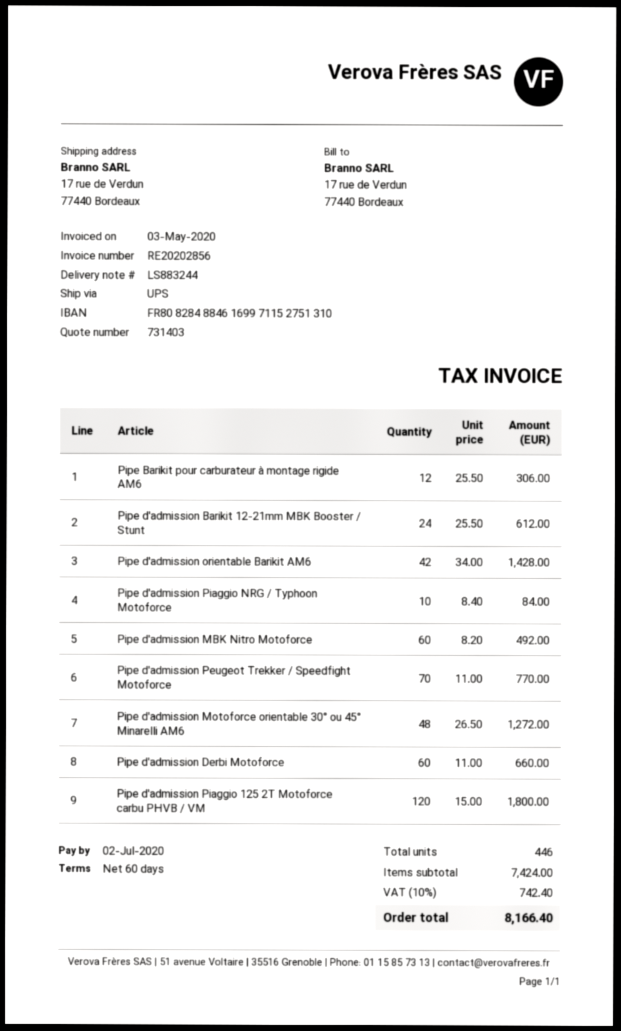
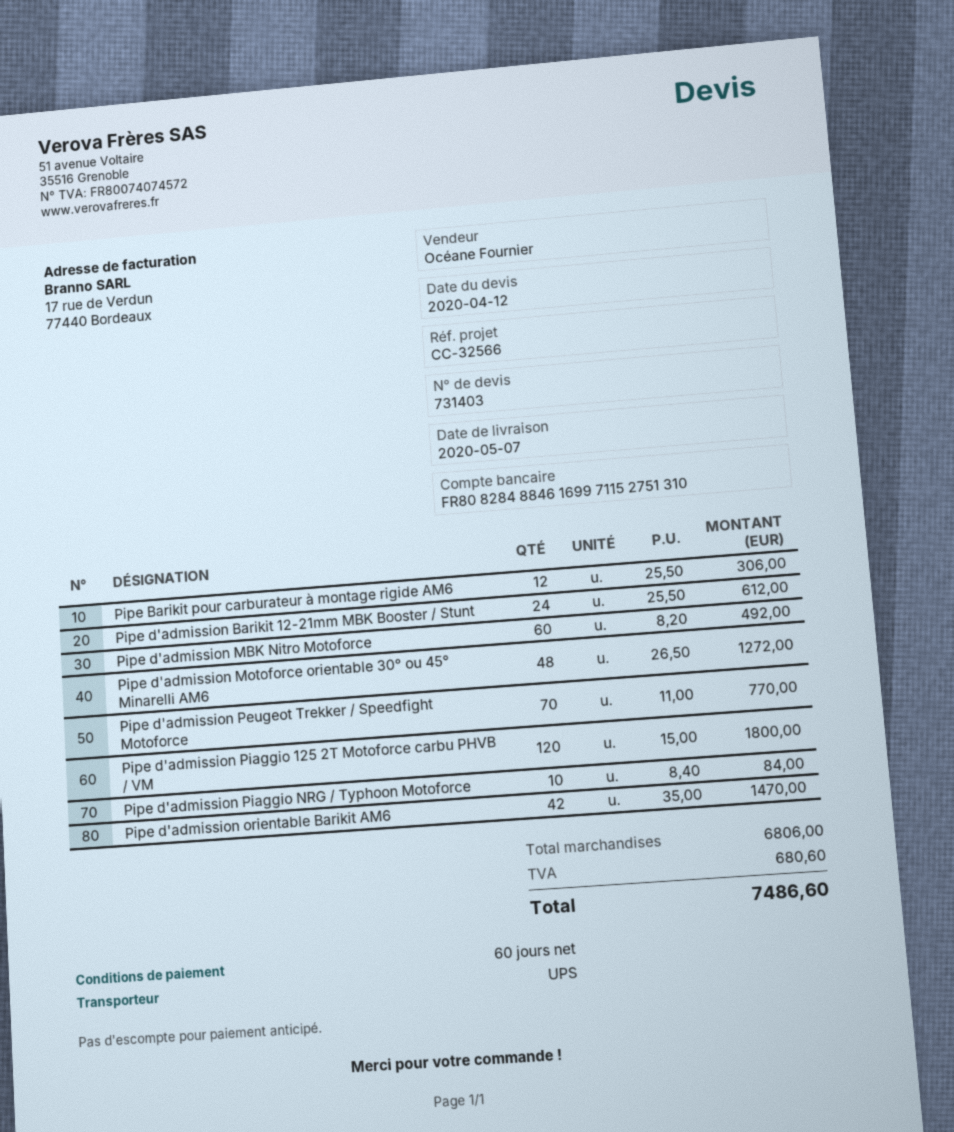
Pipe d'admission orientable Barikit AM6: 42 x 34.00 = 1428.00 -> 42 x 35.00 = 1470.00
Pipe d'admission Derbi Motoforce: 60 x 11.00 = 660.00 -> none
subtotal: 7424.00 -> 6806.00
tax: 742.40 -> 680.60
total: 8166.40 -> 7486.60

